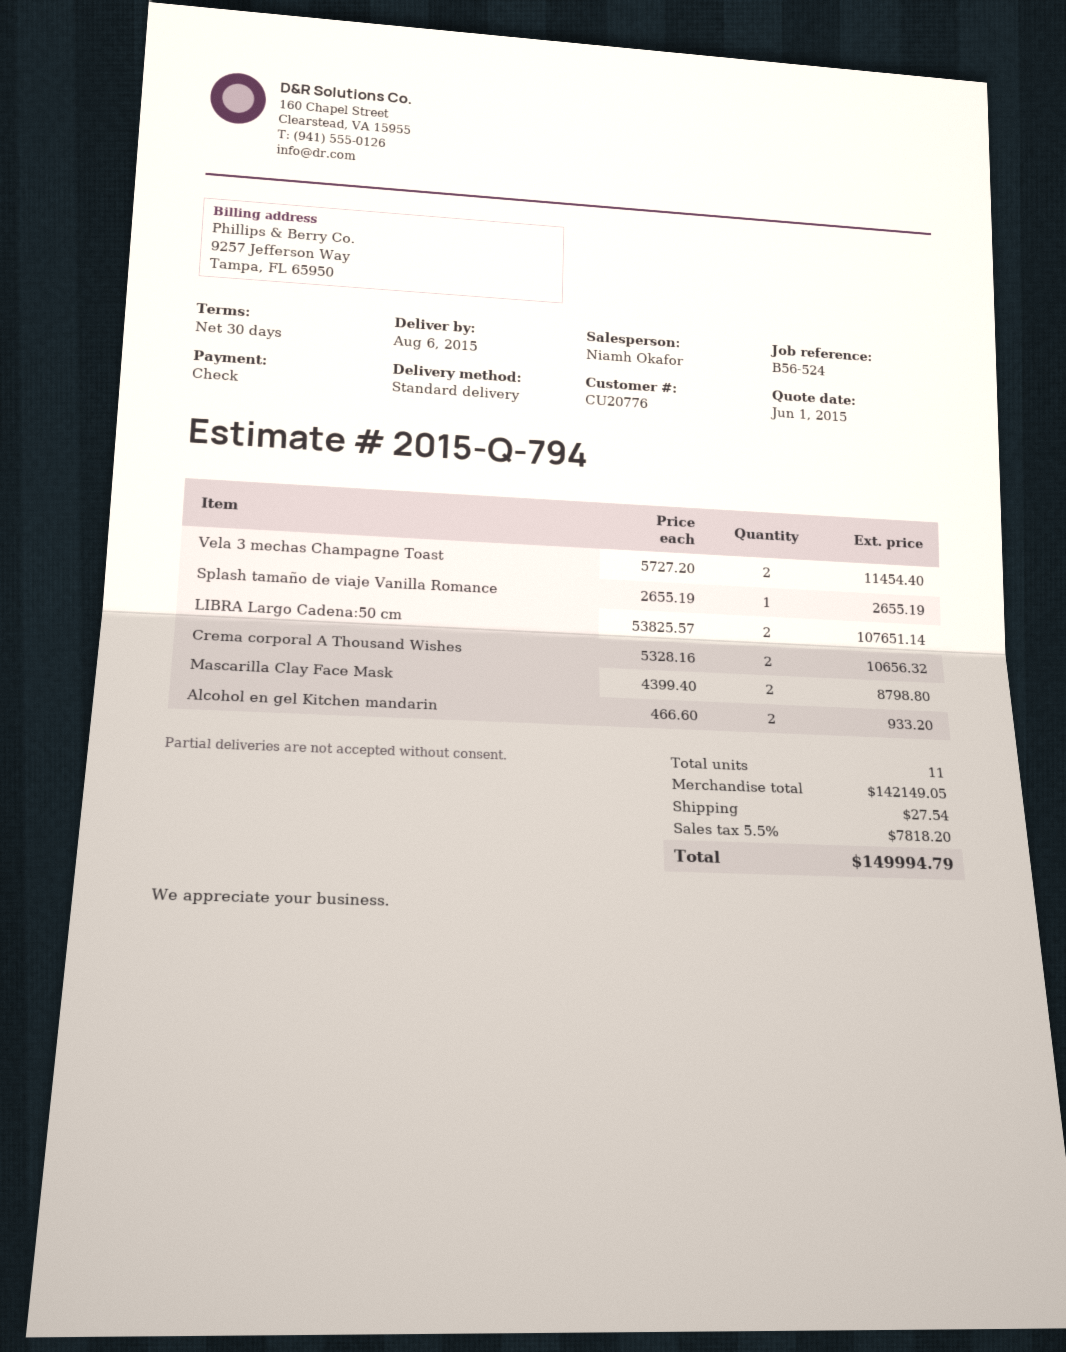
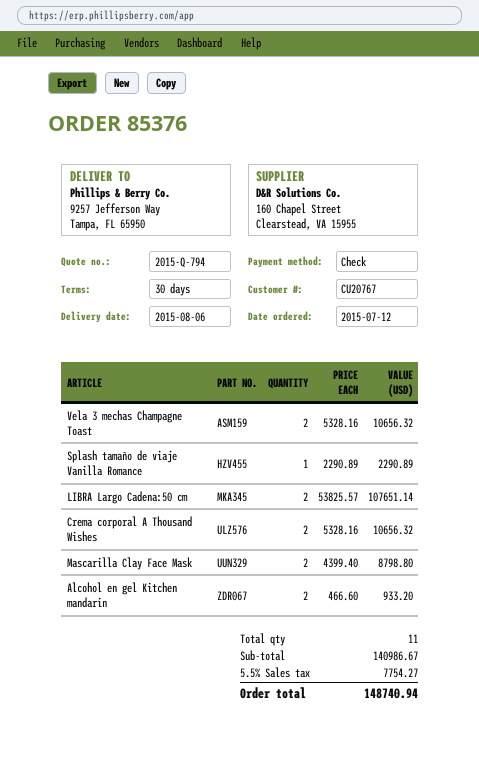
customer number: CU20776 -> CU20767
Vela 3 mechas Champagne Toast: 2 x 5727.20 = 11454.40 -> 2 x 5328.16 = 10656.32
Splash tamaño de viaje Vanilla Romance: 1 x 2655.19 = 2655.19 -> 1 x 2290.89 = 2290.89
subtotal: 142149.05 -> 140986.67
shipping: 27.54 -> none
tax: 5.5% = 7818.20 -> 5.5% = 7754.27
total: 149994.79 -> 148740.94

